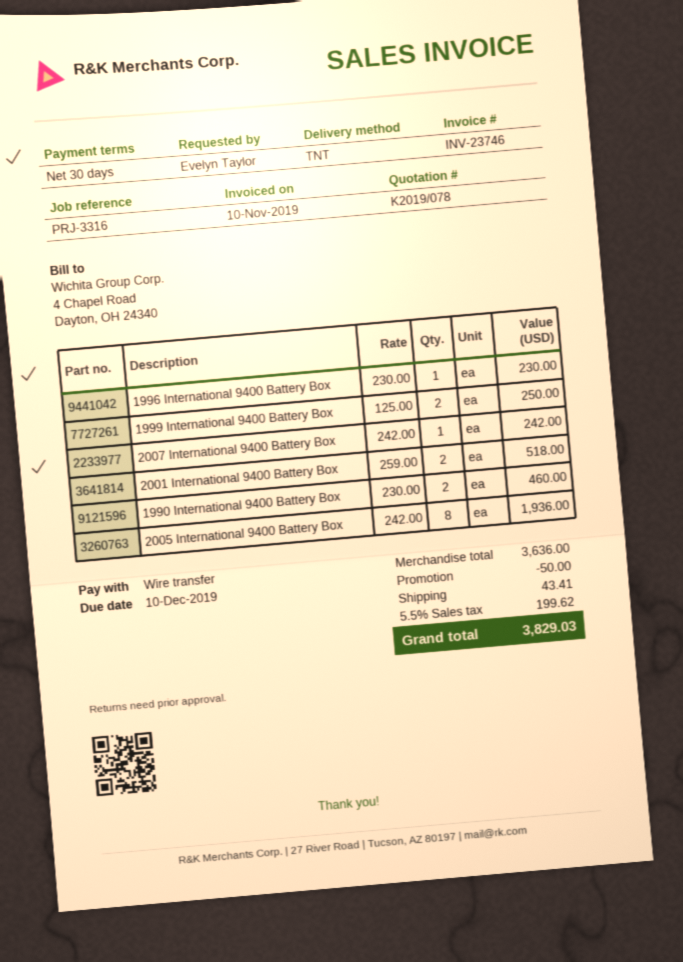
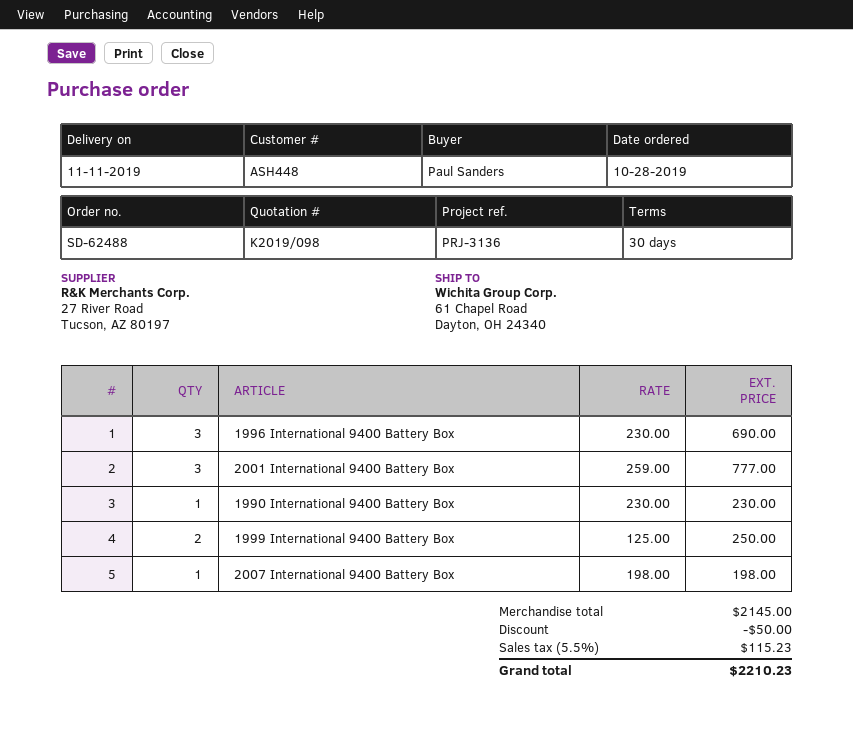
quote number: K2019/078 -> K2019/098
reference: PRJ-3316 -> PRJ-3136
ordered by: Evelyn Taylor -> Paul Sanders
1996 International 9400 Battery Box: 1 x 230.00 = 230.00 -> 3 x 230.00 = 690.00
2007 International 9400 Battery Box: 1 x 242.00 = 242.00 -> 1 x 198.00 = 198.00
2001 International 9400 Battery Box: 2 x 259.00 = 518.00 -> 3 x 259.00 = 777.00
1990 International 9400 Battery Box: 2 x 230.00 = 460.00 -> 1 x 230.00 = 230.00
2005 International 9400 Battery Box: 8 x 242.00 = 1936.00 -> none
subtotal: 3636.00 -> 2145.00
shipping: 43.41 -> none
tax: 5.5% = 199.62 -> 5.5% = 115.23
total: 3829.03 -> 2210.23

